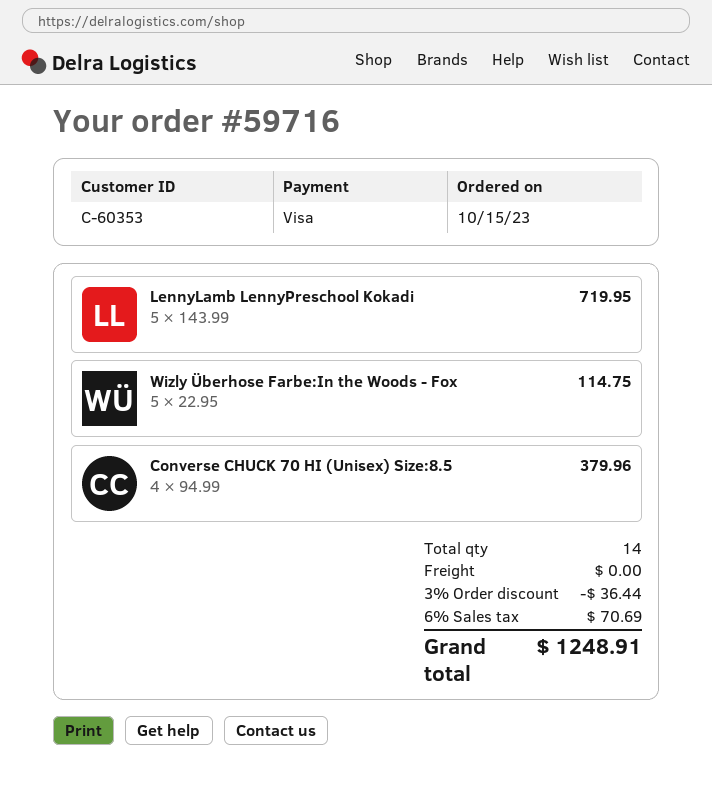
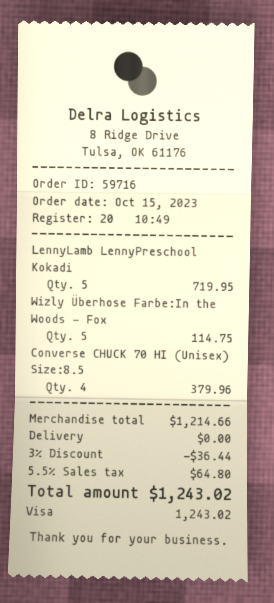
tax: 6% = 70.69 -> 5.5% = 64.80
total: 1248.91 -> 1243.02

